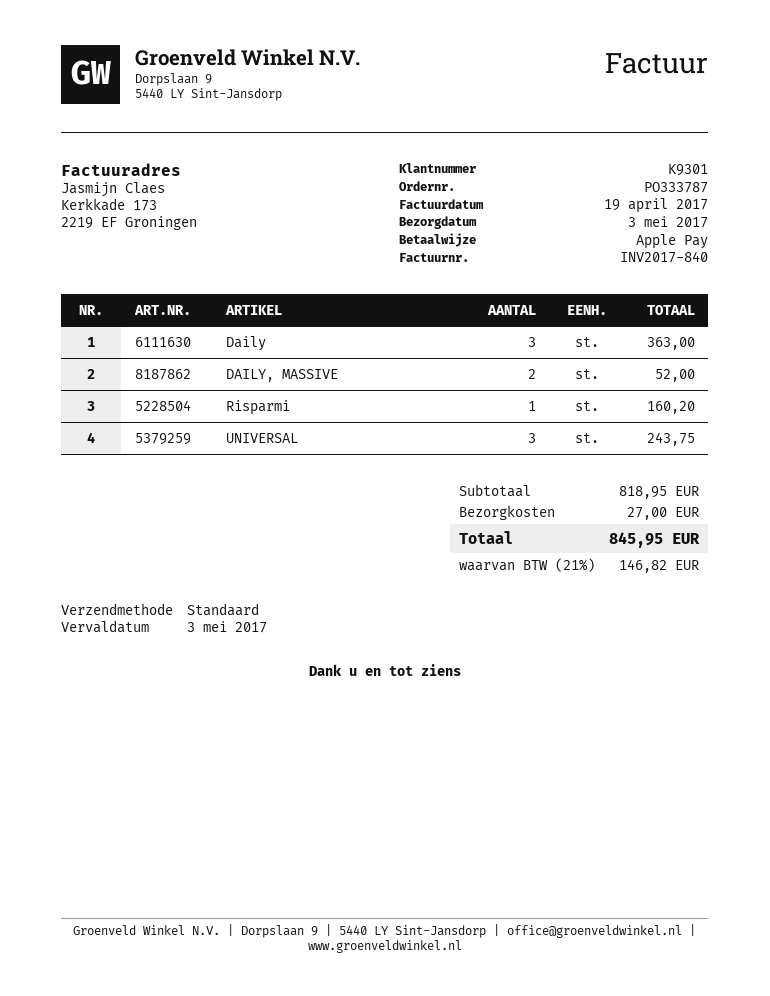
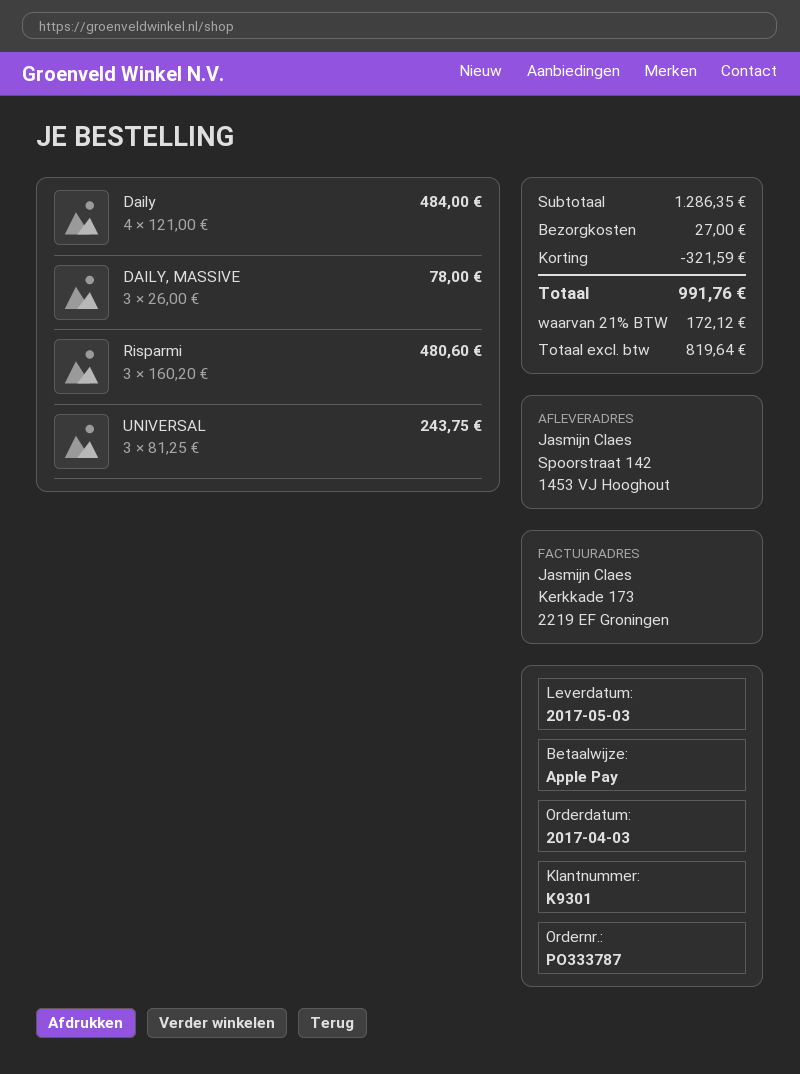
Daily: 3 for 363.00 -> 4 for 484.00
DAILY, MASSIVE: 2 for 52.00 -> 3 for 78.00
Risparmi: 1 for 160.20 -> 3 for 480.60
subtotal: 818.95 -> 1286.35
discount: none -> 321.59
tax: 21% = 146.82 -> 21% = 172.12
total: 845.95 -> 991.76

